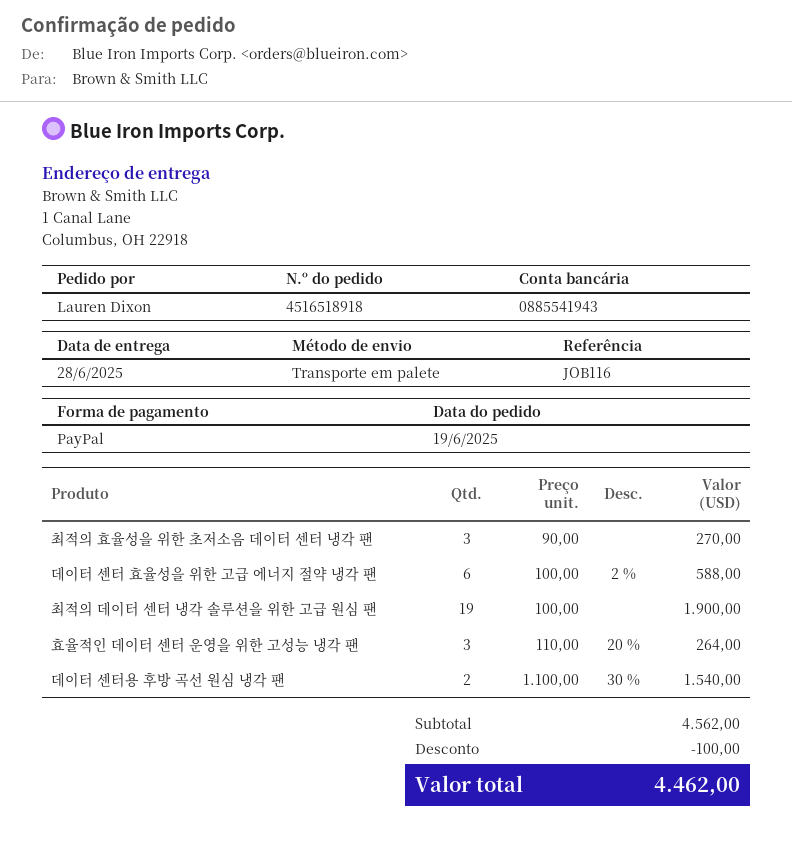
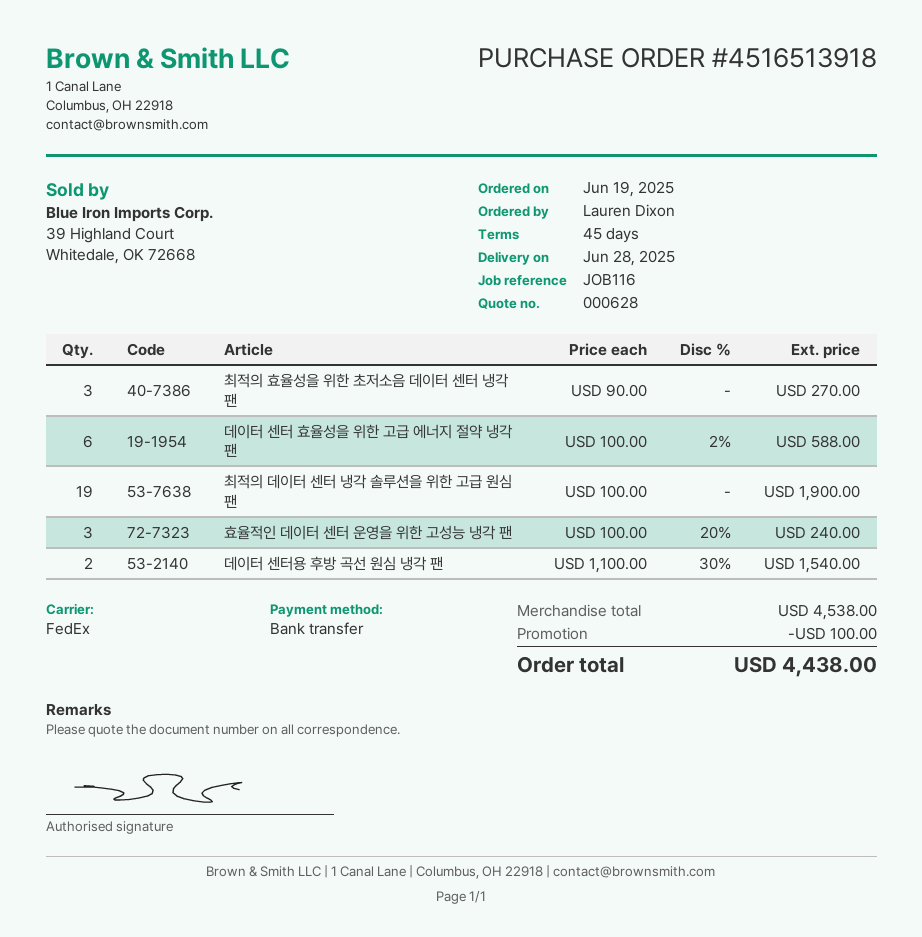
order number: 4516518918 -> 4516513918
payment method: PayPal -> bank transfer
shipping method: pallet freight -> FedEx
효율적인 데이터 센터 운영을 위한 고성능 냉각 팬: 3 x 110.00 - 20% = 264.00 -> 3 x 100.00 - 20% = 240.00
subtotal: 4562.00 -> 4538.00
total: 4462.00 -> 4438.00

